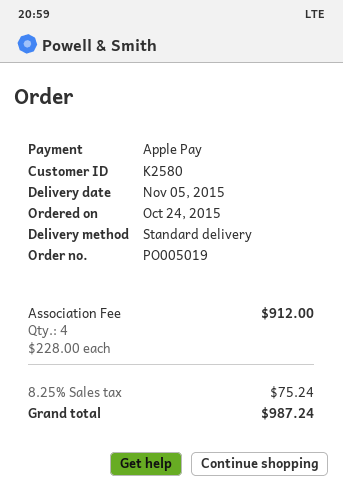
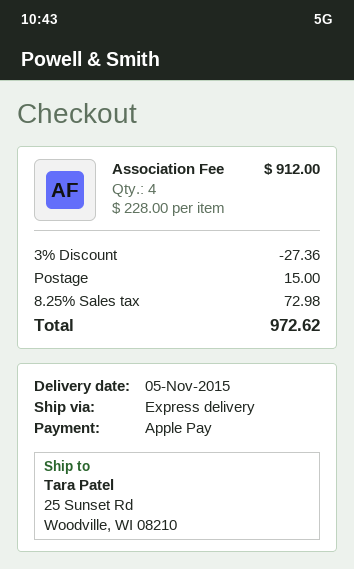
shipping method: standard -> express
discount: none -> 3% = 27.36
shipping: none -> 15.00
tax: 8.25% = 75.24 -> 8.25% = 72.98
total: 987.24 -> 972.62

